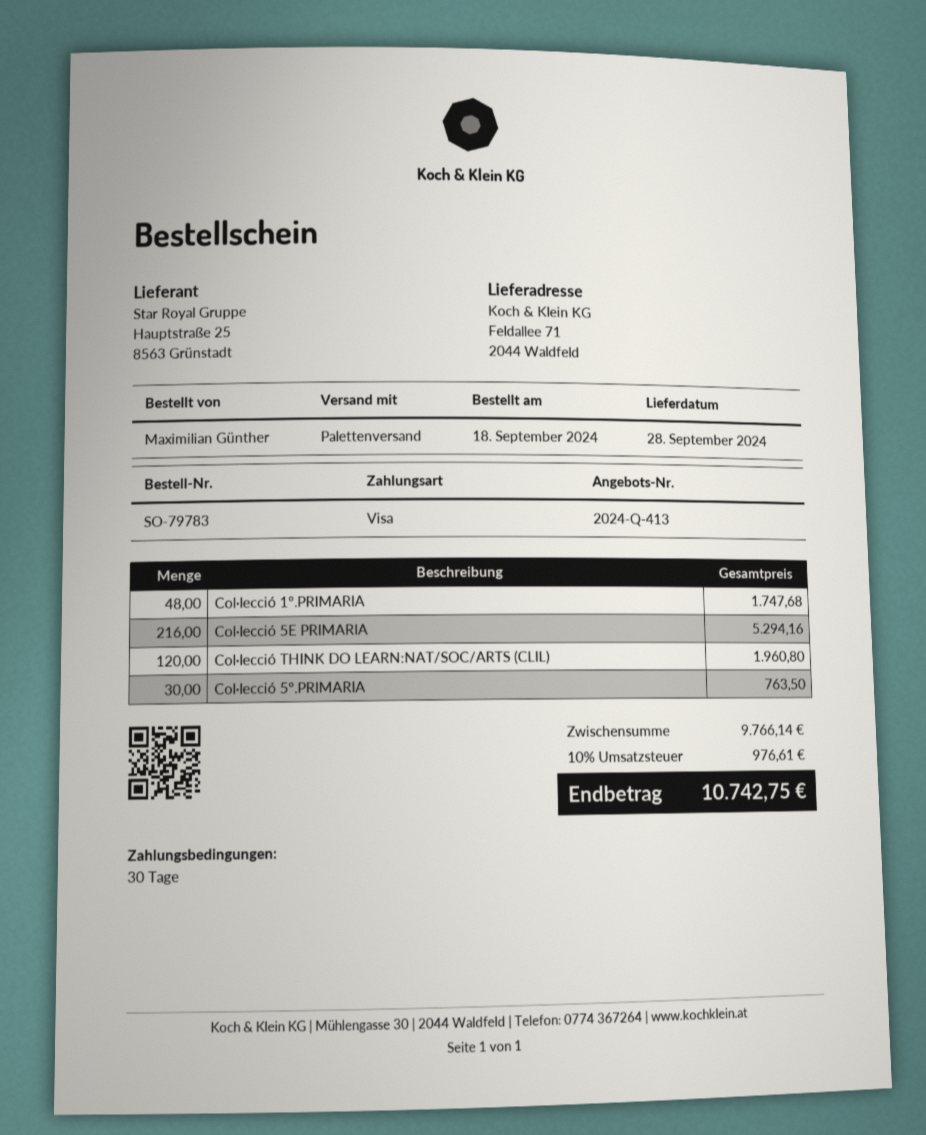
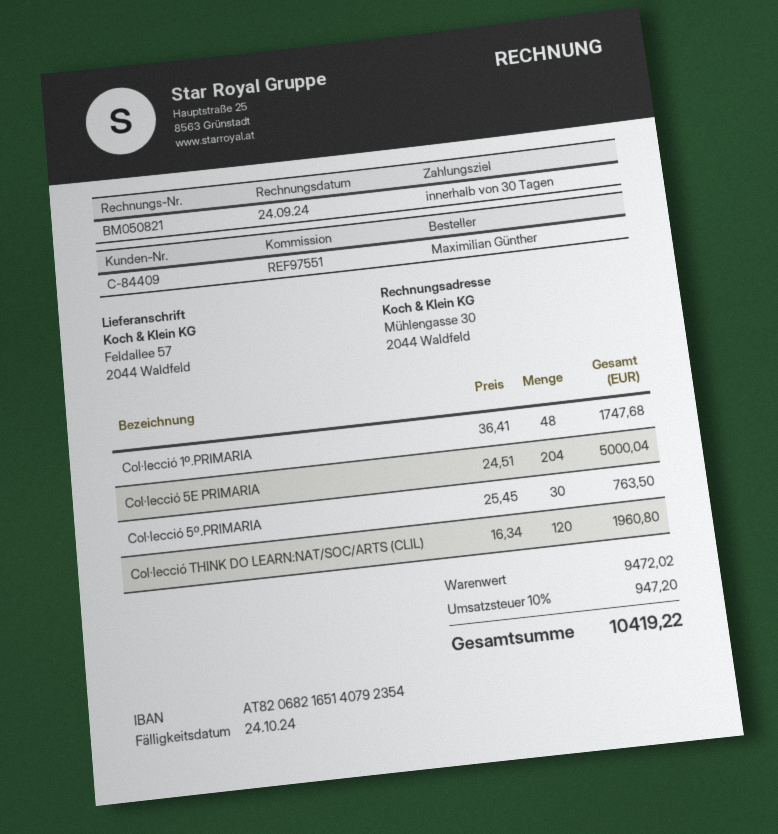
ship to: Feldallee 71, 2044 Waldfeld -> Feldallee 57, 2044 Waldfeld
Col·lecció 5E PRIMARIA: 216 for 5294.16 -> 204 for 5000.04
subtotal: 9766.14 -> 9472.02
tax: 10% = 976.61 -> 10% = 947.20
total: 10742.75 -> 10419.22

